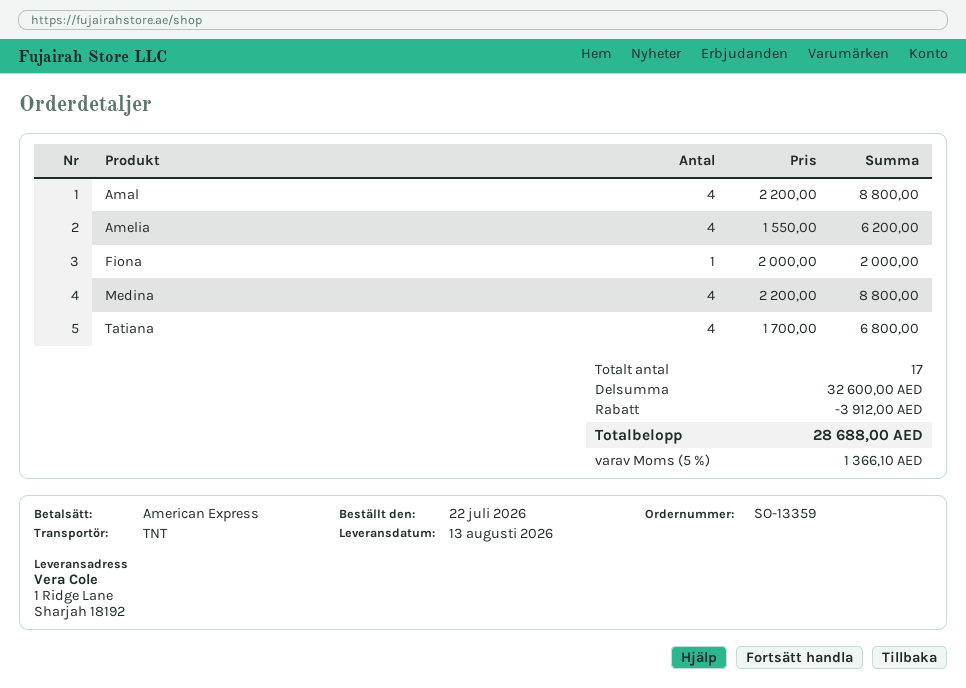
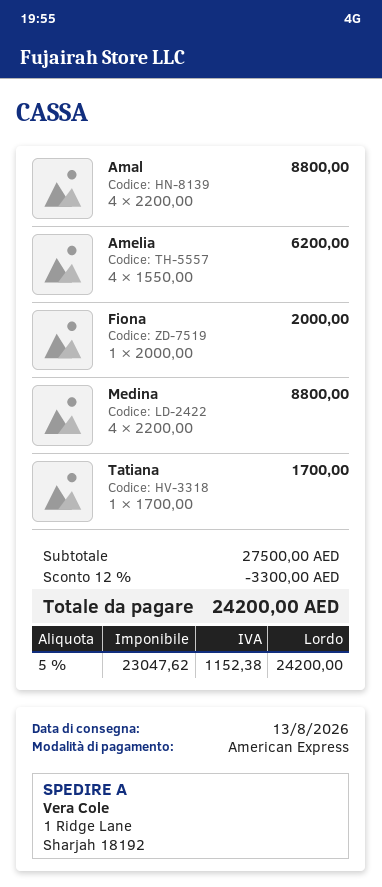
Tatiana: 4 x 1700.00 = 6800.00 -> 1 x 1700.00 = 1700.00
subtotal: 32600.00 -> 27500.00
discount: 3912.00 -> 3300.00
tax: 5% = 1366.10 -> 5% = 1152.38
total: 28688.00 -> 24200.00

